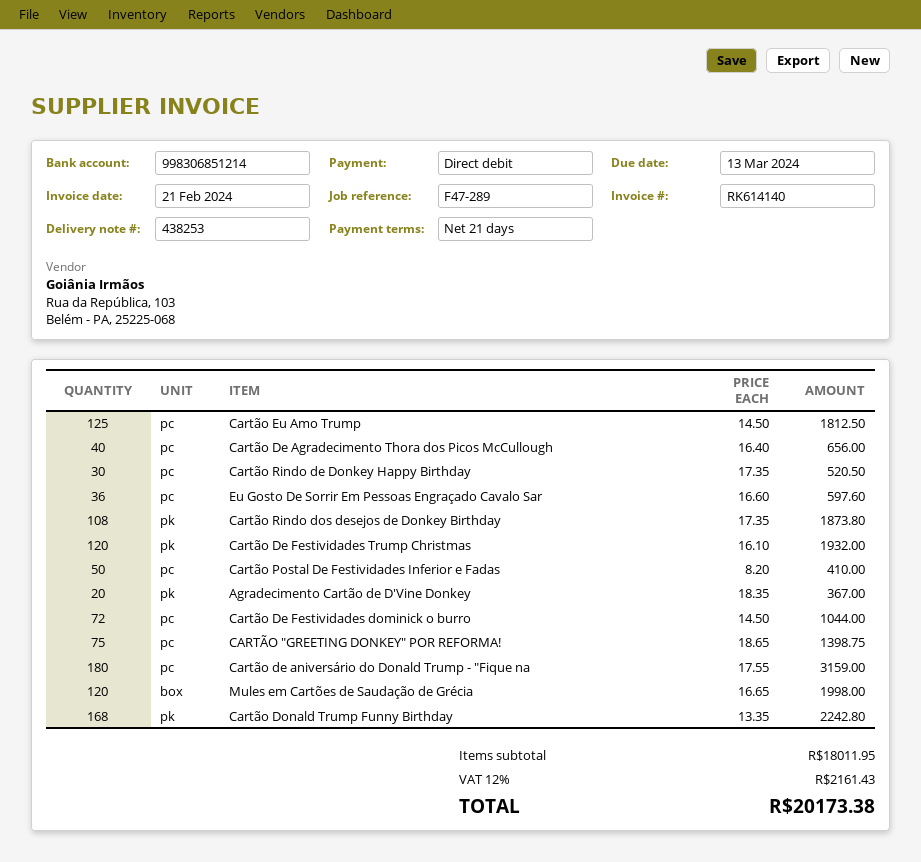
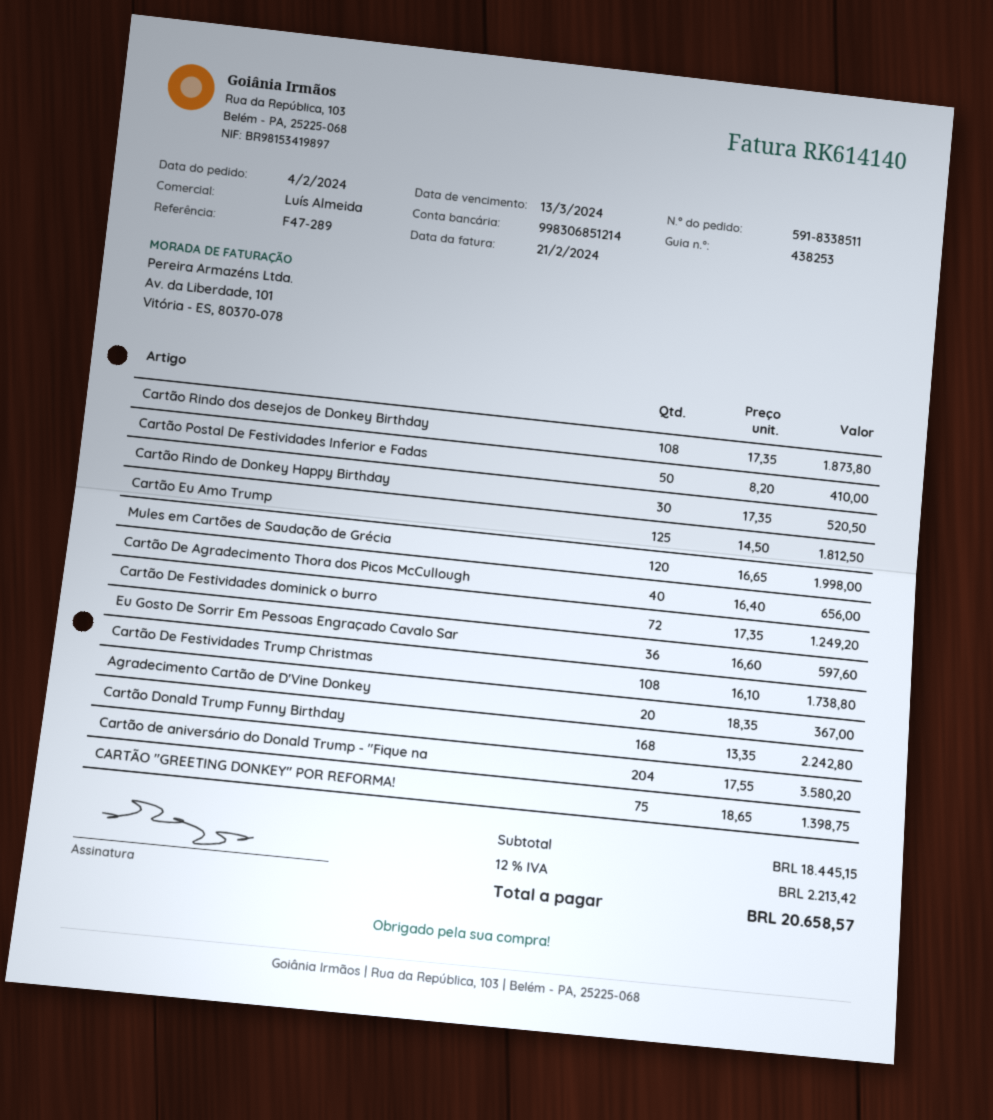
Cartão De Festividades Trump Christmas: 120 x 16.10 = 1932.00 -> 108 x 16.10 = 1738.80
Cartão De Festividades dominick o burro: 72 x 14.50 = 1044.00 -> 72 x 17.35 = 1249.20
Cartão de aniversário do Donald Trump - "Fique na: 180 x 17.55 = 3159.00 -> 204 x 17.55 = 3580.20
subtotal: 18011.95 -> 18445.15
tax: 12% = 2161.43 -> 12% = 2213.42
total: 20173.38 -> 20658.57

